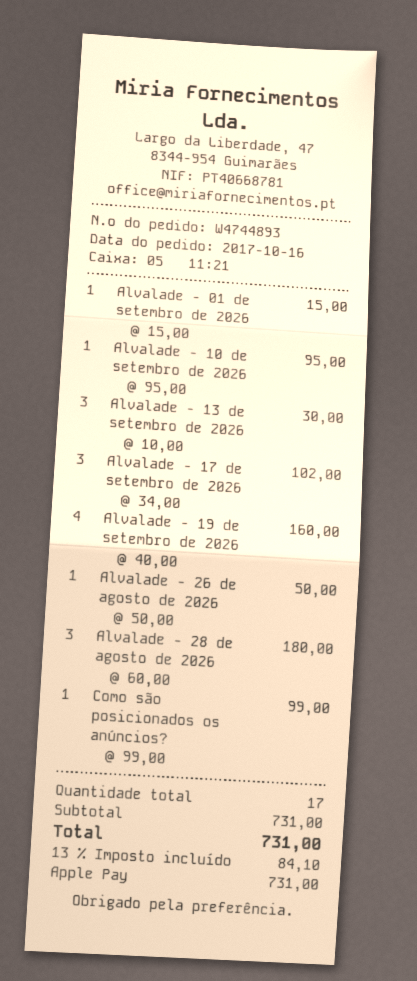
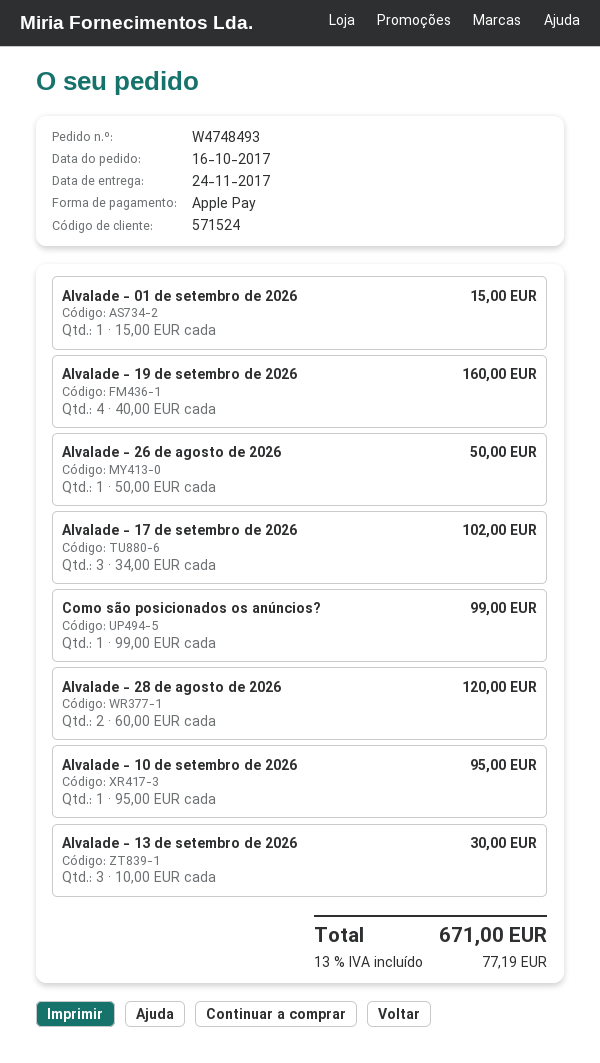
order number: W4744893 -> W4748493
Alvalade - 28 de agosto de 2026: 3 x 60.00 = 180.00 -> 2 x 60.00 = 120.00
tax: 13% = 84.10 -> 13% = 77.19
total: 731.00 -> 671.00

